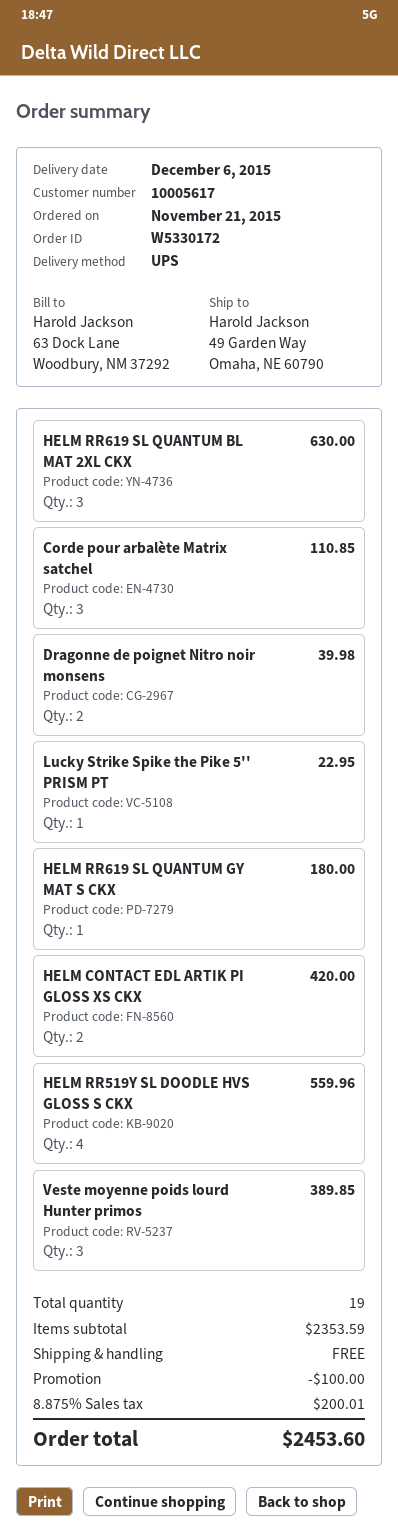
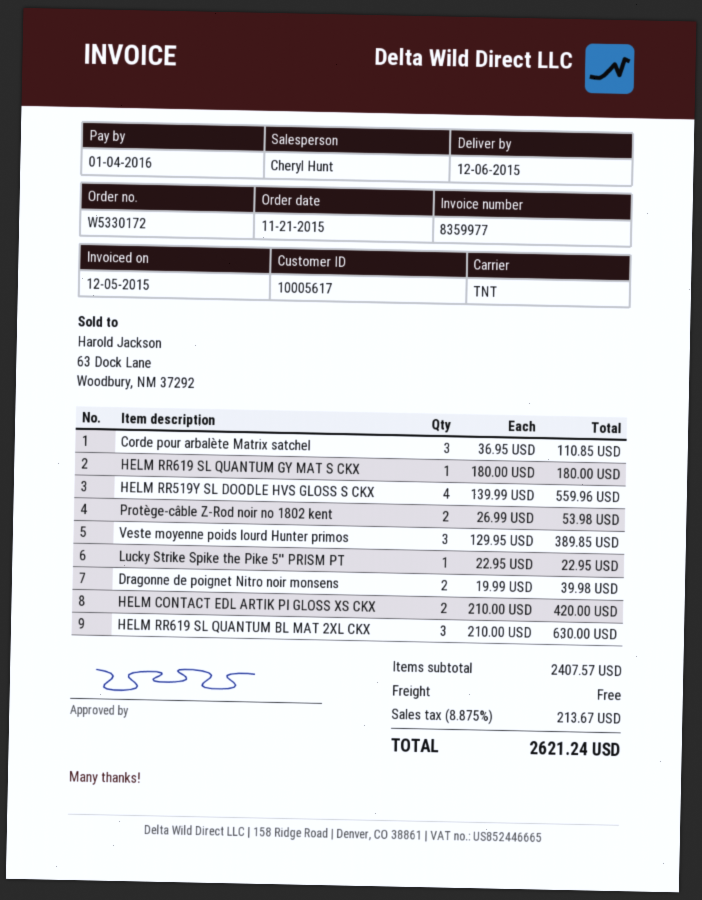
shipping method: UPS -> TNT
Protège-câble Z-Rod noir no 1802 kent: none -> 2 for 53.98
subtotal: 2353.59 -> 2407.57
discount: 100.00 -> none
tax: 8.875% = 200.01 -> 8.875% = 213.67
total: 2453.60 -> 2621.24

